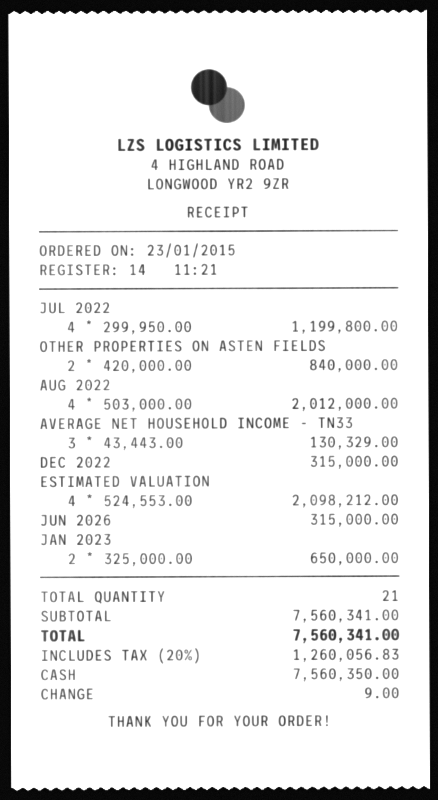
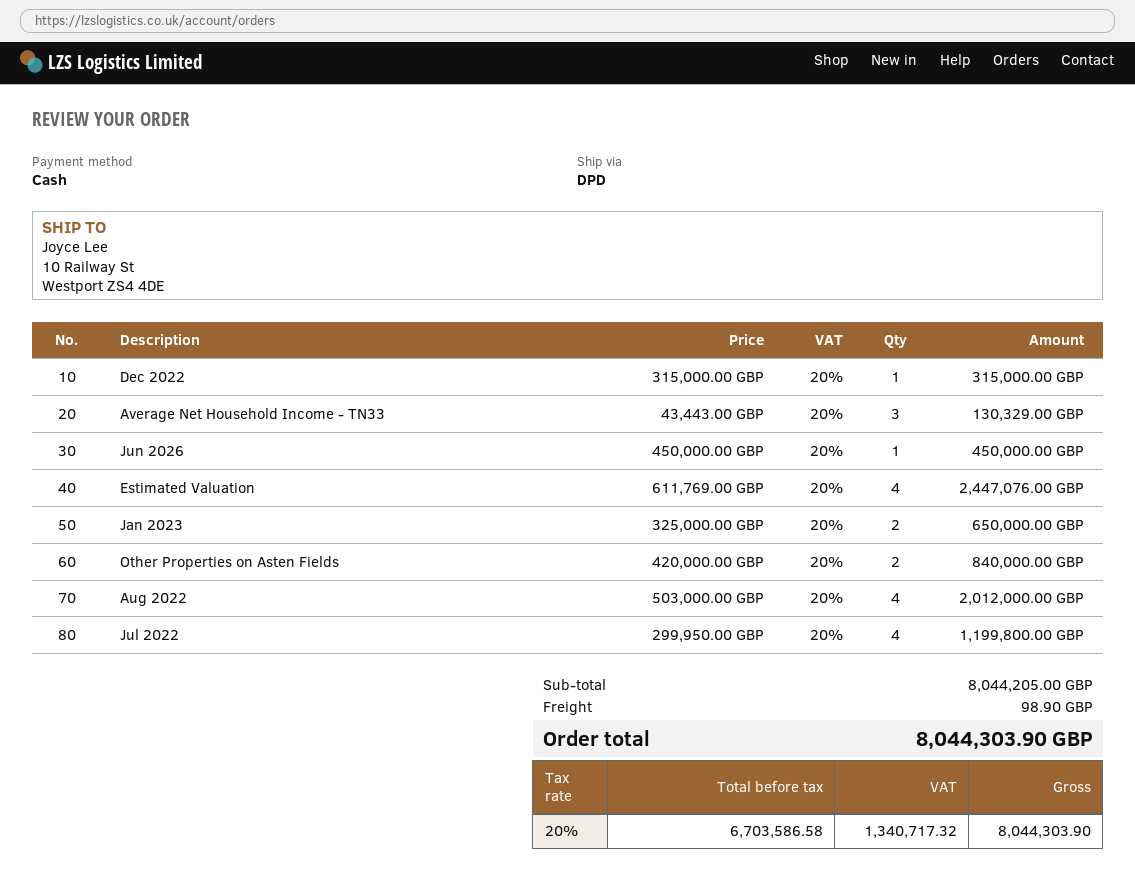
ESTIMATED VALUATION: 4 x 524553.00 = 2098212.00 -> 4 x 611769.00 = 2447076.00
JUN 2026: 1 x 315000.00 = 315000.00 -> 1 x 450000.00 = 450000.00
subtotal: 7560341.00 -> 8044205.00
shipping: none -> 98.90
tax: 20% = 1260056.83 -> 20% = 1340717.32
total: 7560341.00 -> 8044303.90

